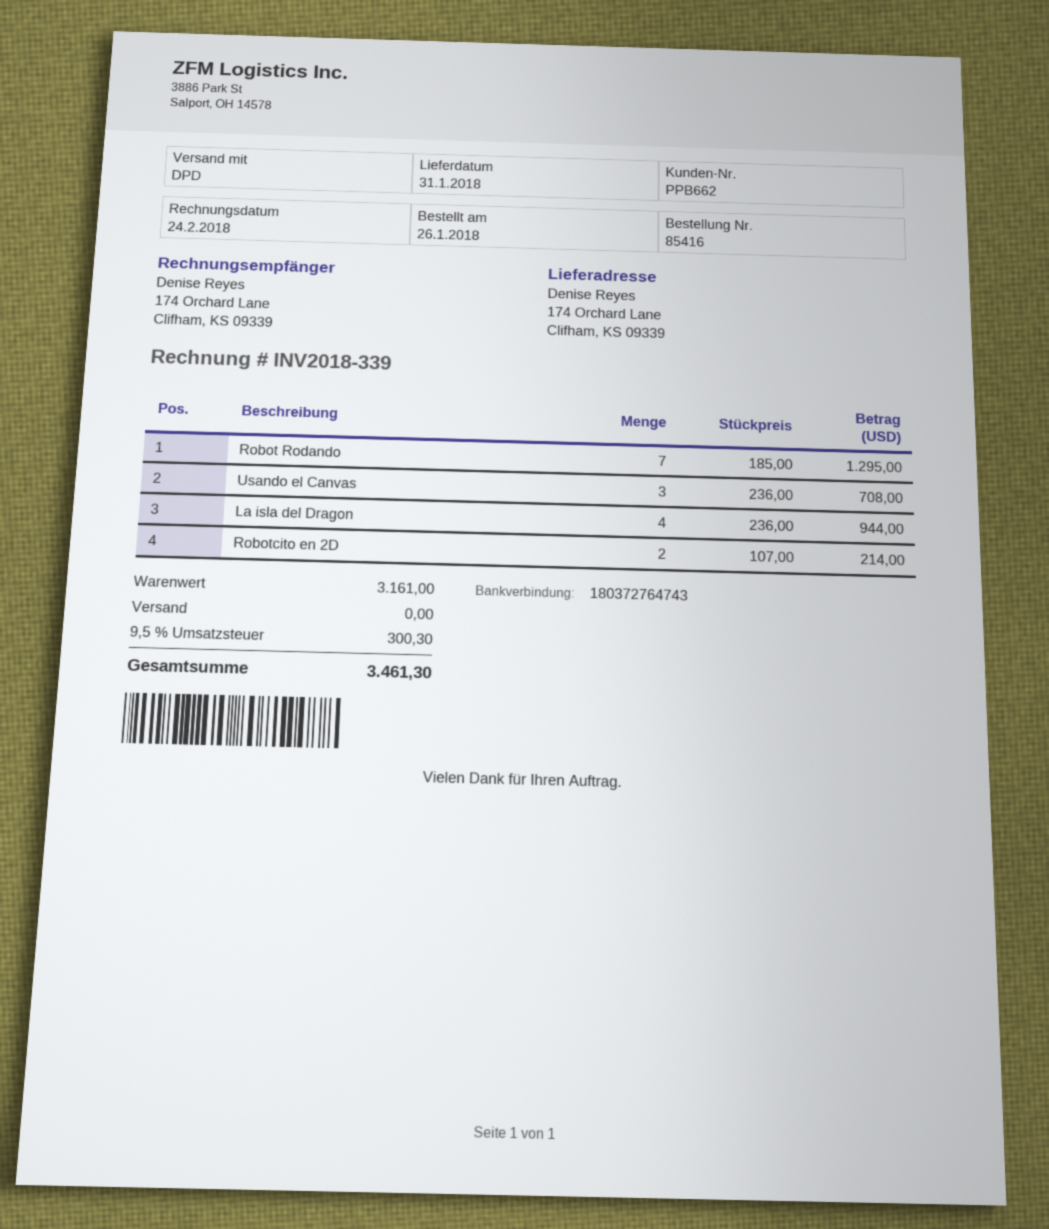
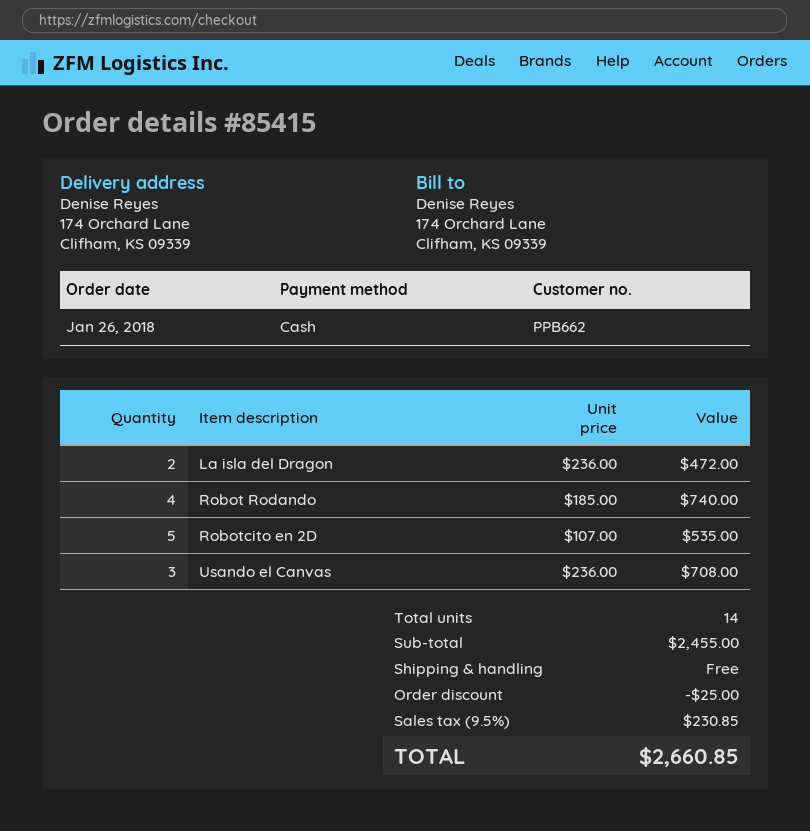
order number: 85416 -> 85415
Robot Rodando: 7 x 185.00 = 1295.00 -> 4 x 185.00 = 740.00
La isla del Dragon: 4 x 236.00 = 944.00 -> 2 x 236.00 = 472.00
Robotcito en 2D: 2 x 107.00 = 214.00 -> 5 x 107.00 = 535.00
subtotal: 3161.00 -> 2455.00
discount: none -> 25.00
tax: 9.5% = 300.30 -> 9.5% = 230.85
total: 3461.30 -> 2660.85

